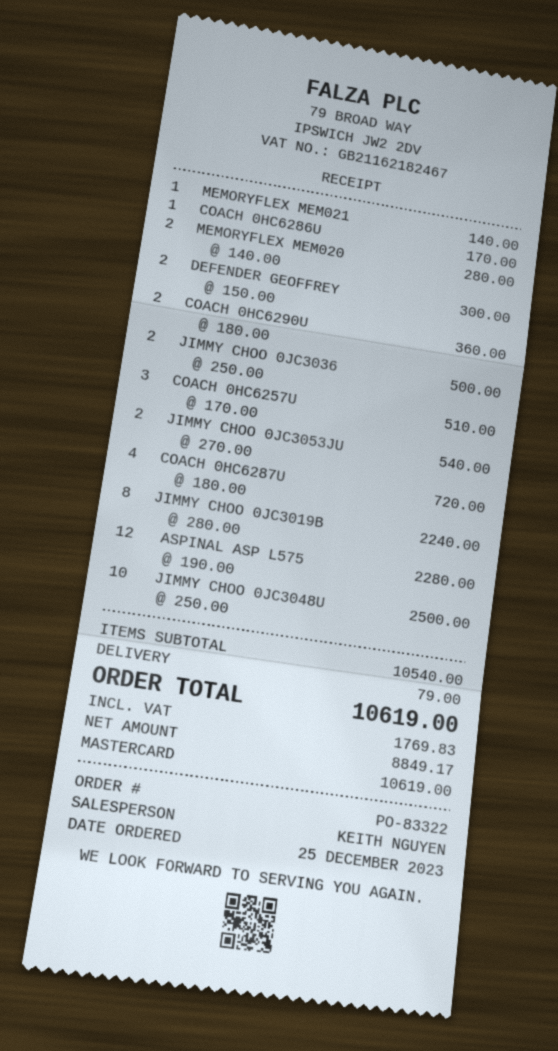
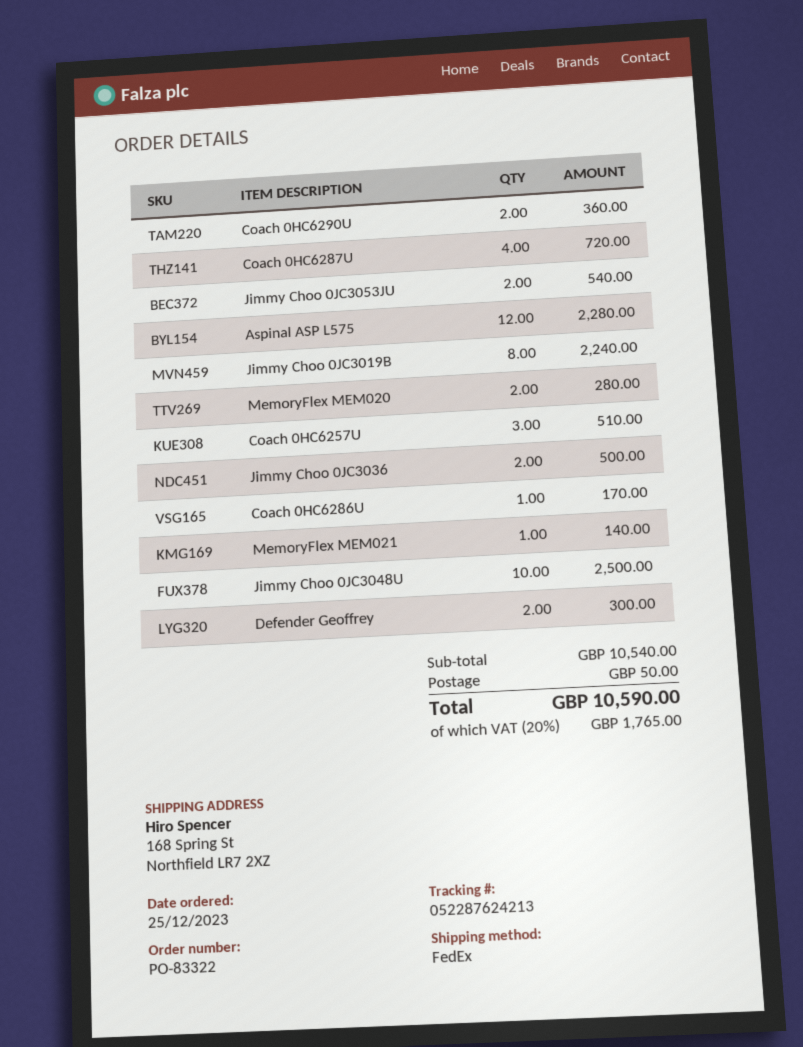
shipping: 79.00 -> 50.00
tax: 1769.83 -> 1765.00
total: 10619.00 -> 10590.00

